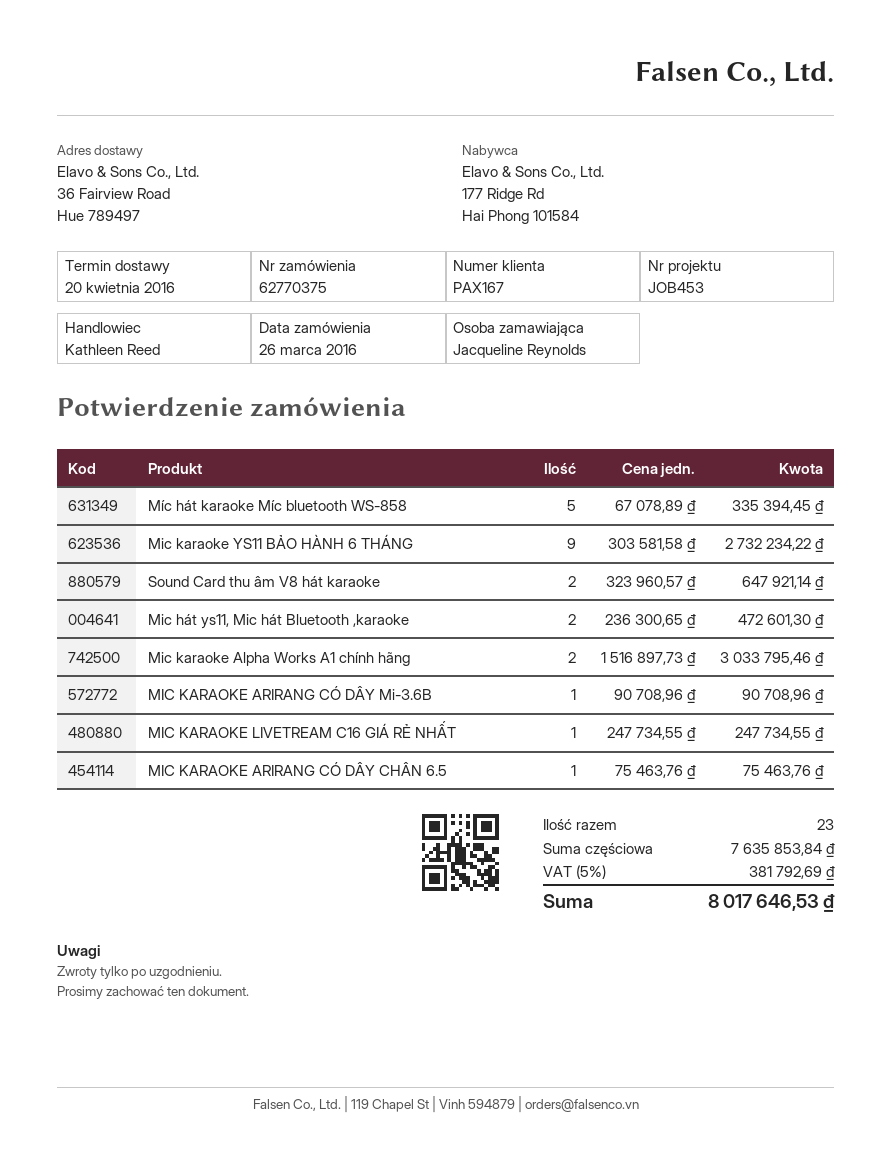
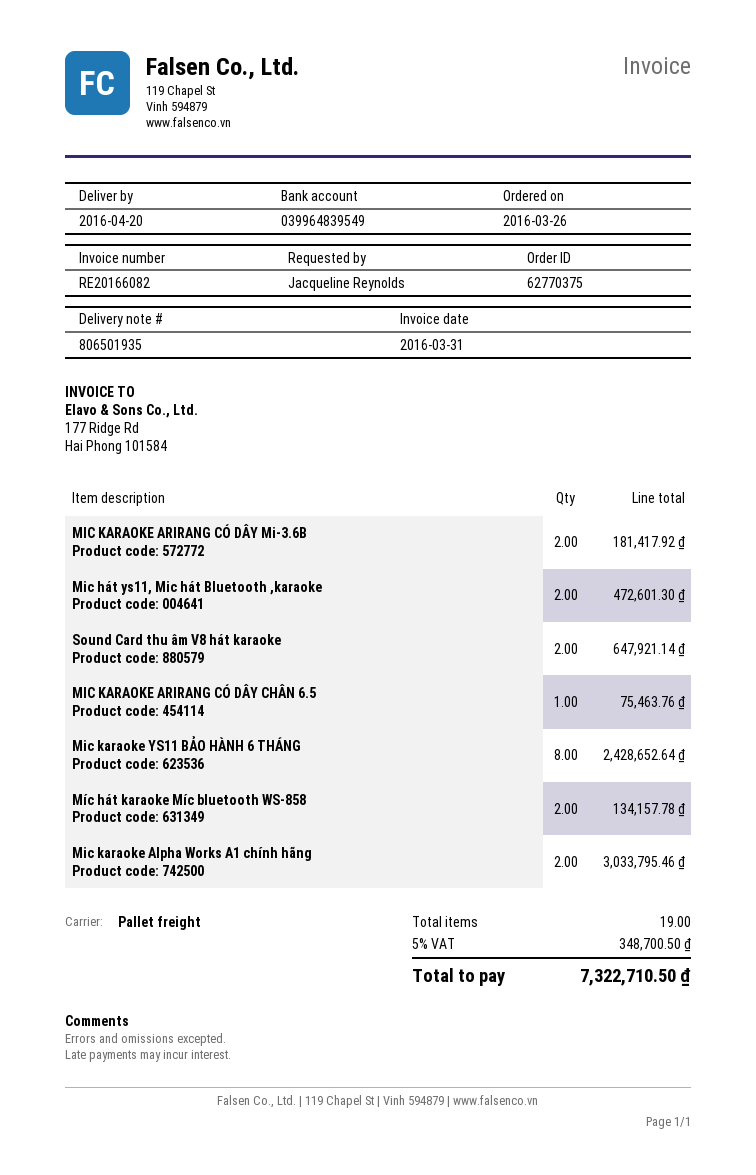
Míc hát karaoke Míc bluetooth WS-858: 5 for 335394.45 -> 2 for 134157.78
Mic karaoke YS11 BẢO HÀNH 6 THÁNG: 9 for 2732234.22 -> 8 for 2428652.64
MIC KARAOKE ARIRANG CÓ DÂY Mi-3.6B: 1 for 90708.96 -> 2 for 181417.92
MIC KARAOKE LIVETREAM C16 GIÁ RẺ NHẤT: 1 for 247734.55 -> none
total quantity: 23 -> 19
tax: 5% = 381792.69 -> 5% = 348700.50
total: 8017646.53 -> 7322710.50

